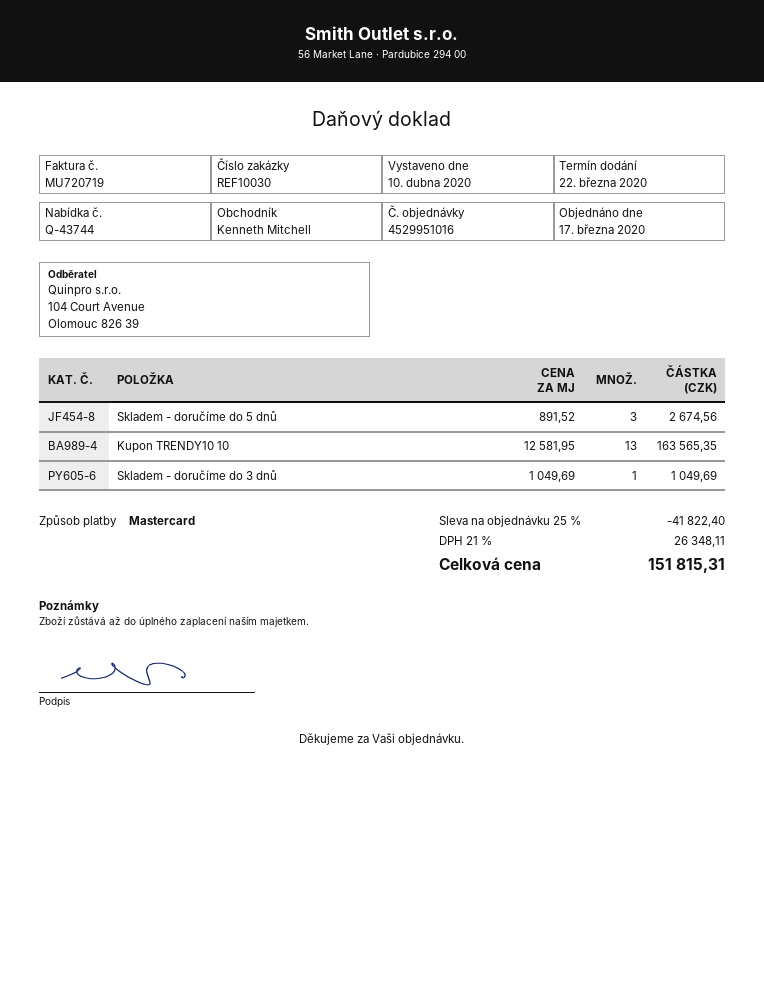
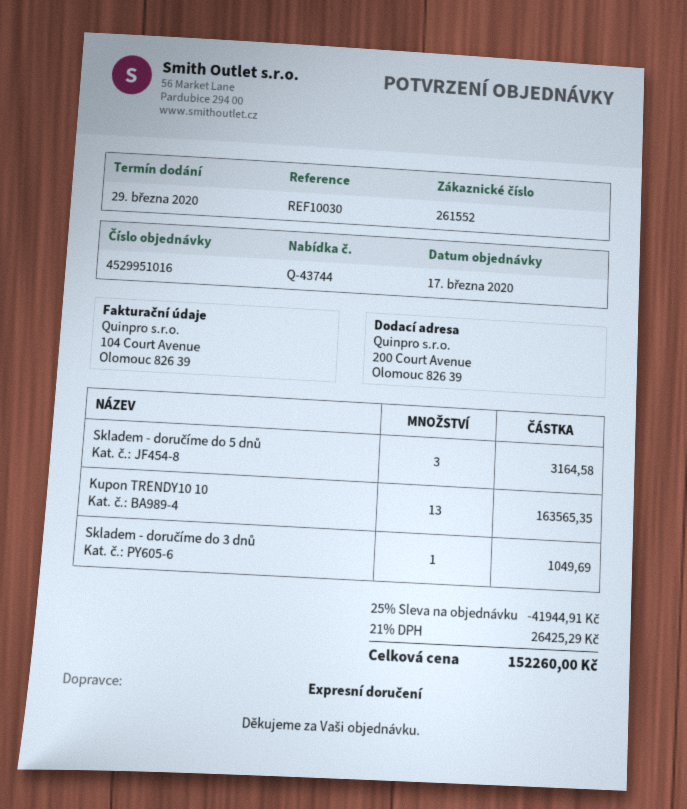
delivery date: 2020-03-22 -> 2020-03-29
Skladem - doručíme do 5 dnů: 3 for 2674.56 -> 3 for 3164.58
discount: 25% = 41822.40 -> 25% = 41944.91
tax: 21% = 26348.11 -> 21% = 26425.29
total: 151815.31 -> 152260.00

